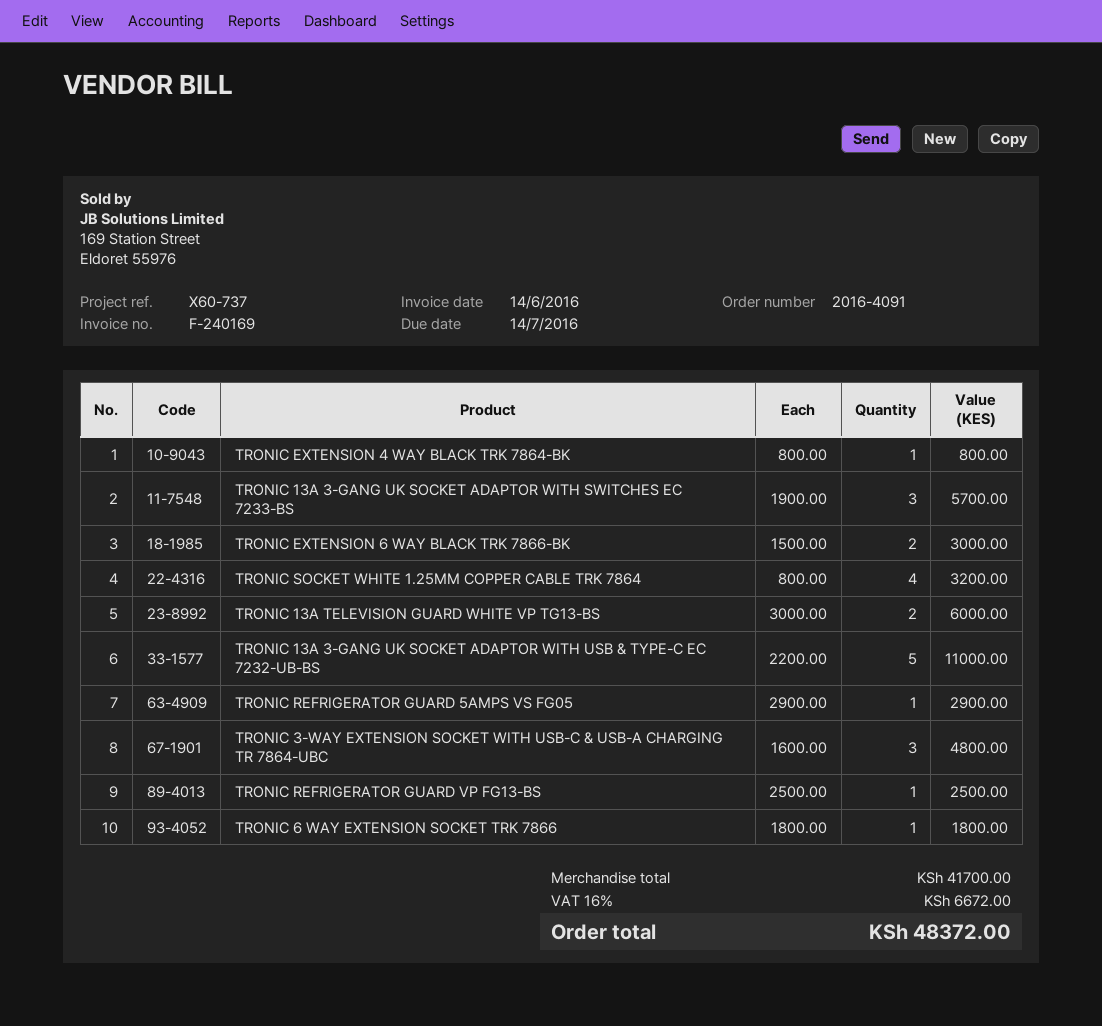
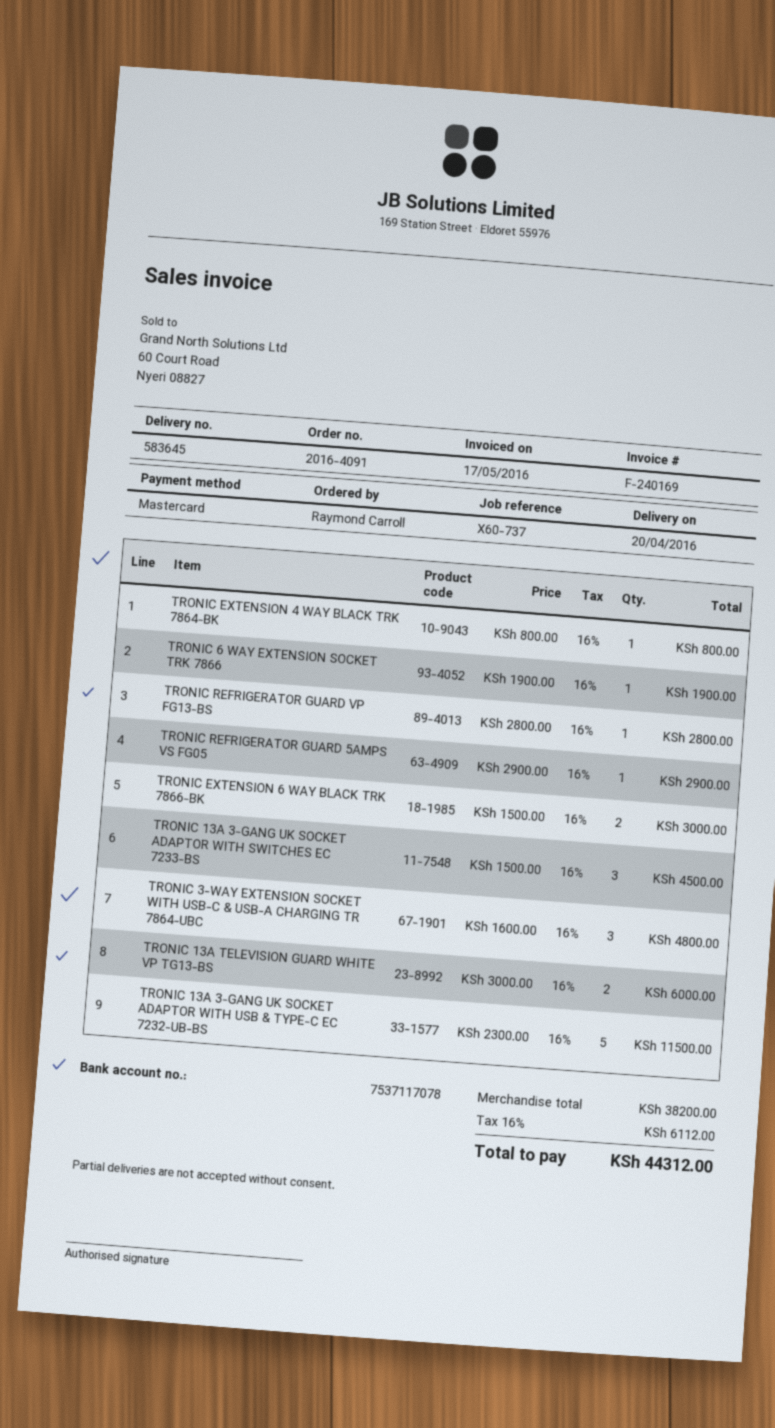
invoice date: 2016-06-14 -> 2016-05-17
TRONIC 13A 3-GANG UK SOCKET ADAPTOR WITH SWITCHES EC 7233-BS: 3 x 1900.00 = 5700.00 -> 3 x 1500.00 = 4500.00
TRONIC SOCKET WHITE 1.25MM COPPER CABLE TRK 7864: 4 x 800.00 = 3200.00 -> none
TRONIC 13A 3-GANG UK SOCKET ADAPTOR WITH USB & TYPE-C EC 7232-UB-BS: 5 x 2200.00 = 11000.00 -> 5 x 2300.00 = 11500.00
TRONIC REFRIGERATOR GUARD VP FG13-BS: 1 x 2500.00 = 2500.00 -> 1 x 2800.00 = 2800.00
TRONIC 6 WAY EXTENSION SOCKET TRK 7866: 1 x 1800.00 = 1800.00 -> 1 x 1900.00 = 1900.00
subtotal: 41700.00 -> 38200.00
tax: 16% = 6672.00 -> 16% = 6112.00
total: 48372.00 -> 44312.00

